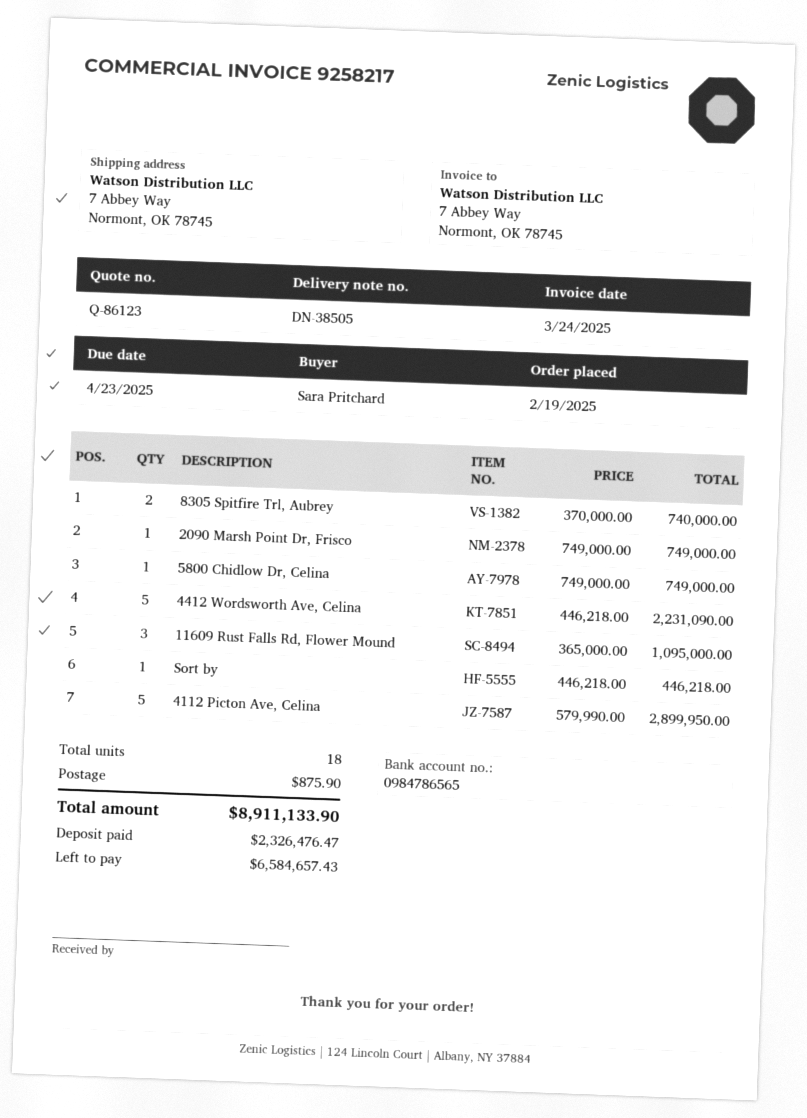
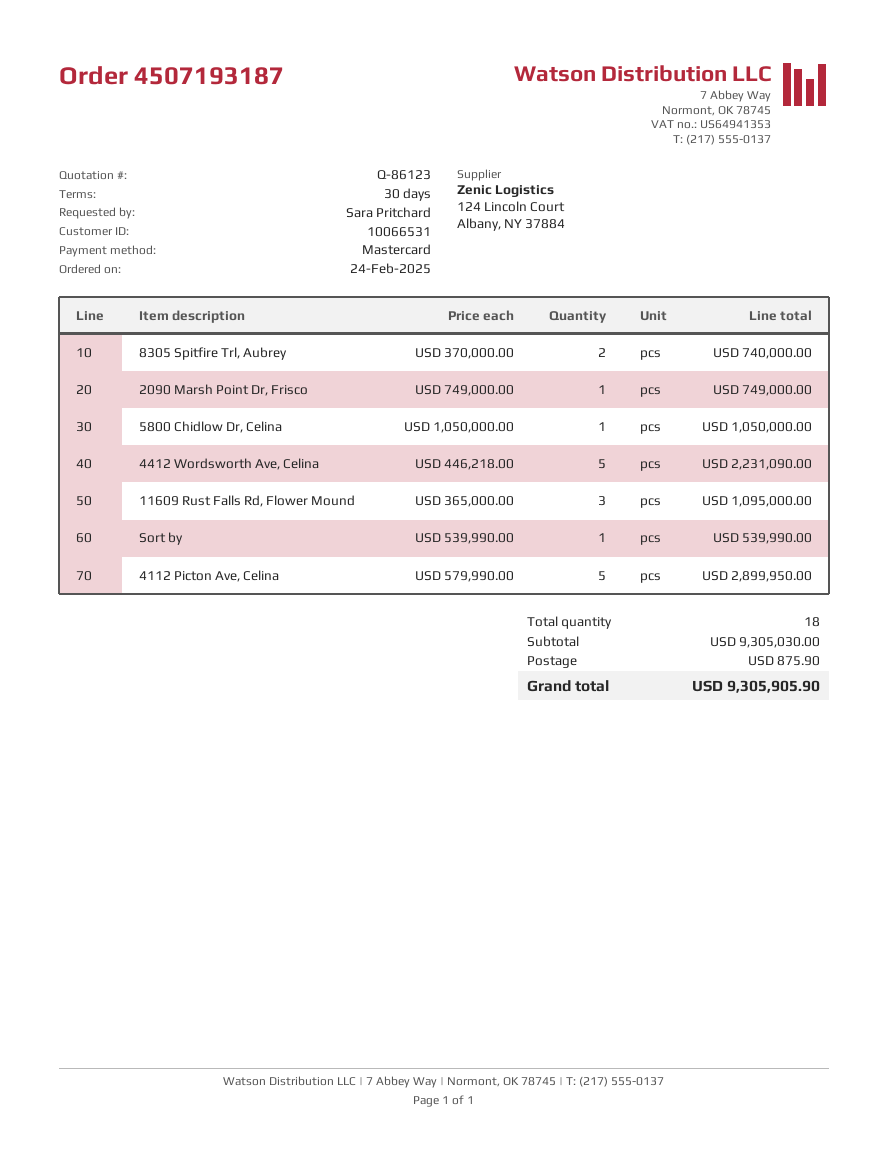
order date: 2025-02-19 -> 2025-02-24
5800 Chidlow Dr, Celina: 1 x 749000.00 = 749000.00 -> 1 x 1050000.00 = 1050000.00
Sort by: 1 x 446218.00 = 446218.00 -> 1 x 539990.00 = 539990.00
total: 8911133.90 -> 9305905.90

